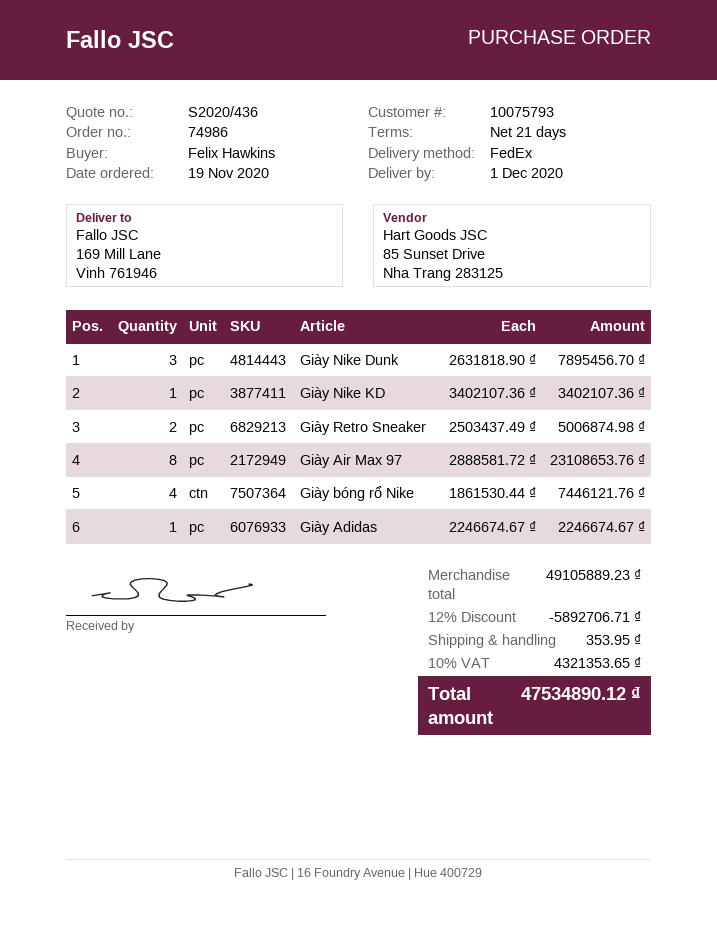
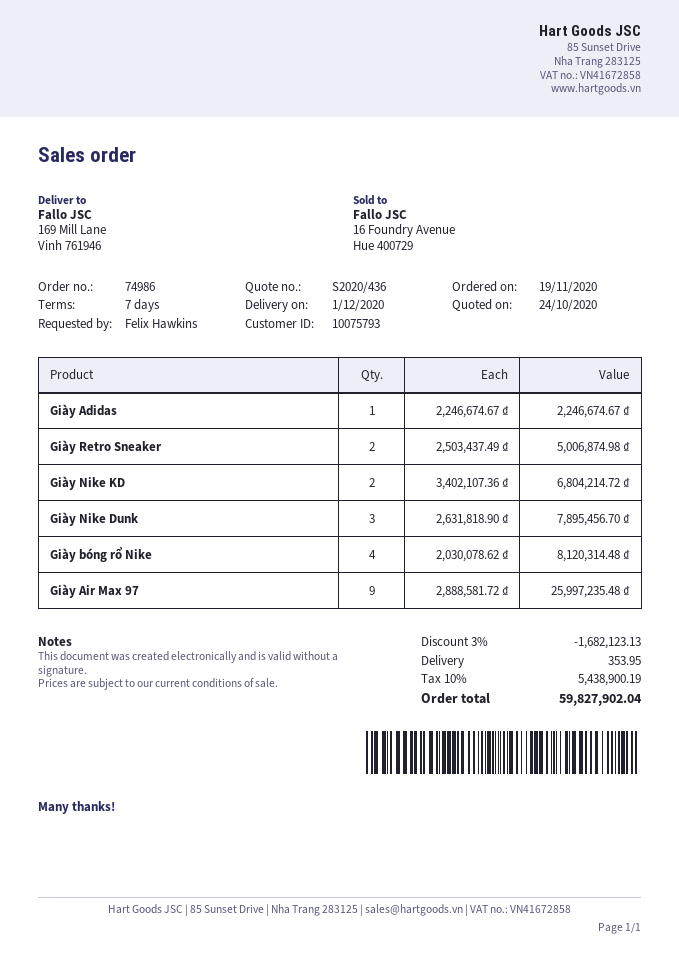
payment terms: 21 days -> 7 days
Giày Nike KD: 1 x 3402107.36 = 3402107.36 -> 2 x 3402107.36 = 6804214.72
Giày Air Max 97: 8 x 2888581.72 = 23108653.76 -> 9 x 2888581.72 = 25997235.48
Giày bóng rổ Nike: 4 x 1861530.44 = 7446121.76 -> 4 x 2030078.62 = 8120314.48
discount: 12% = 5892706.71 -> 3% = 1682123.13
tax: 10% = 4321353.65 -> 10% = 5438900.19
total: 47534890.12 -> 59827902.04

